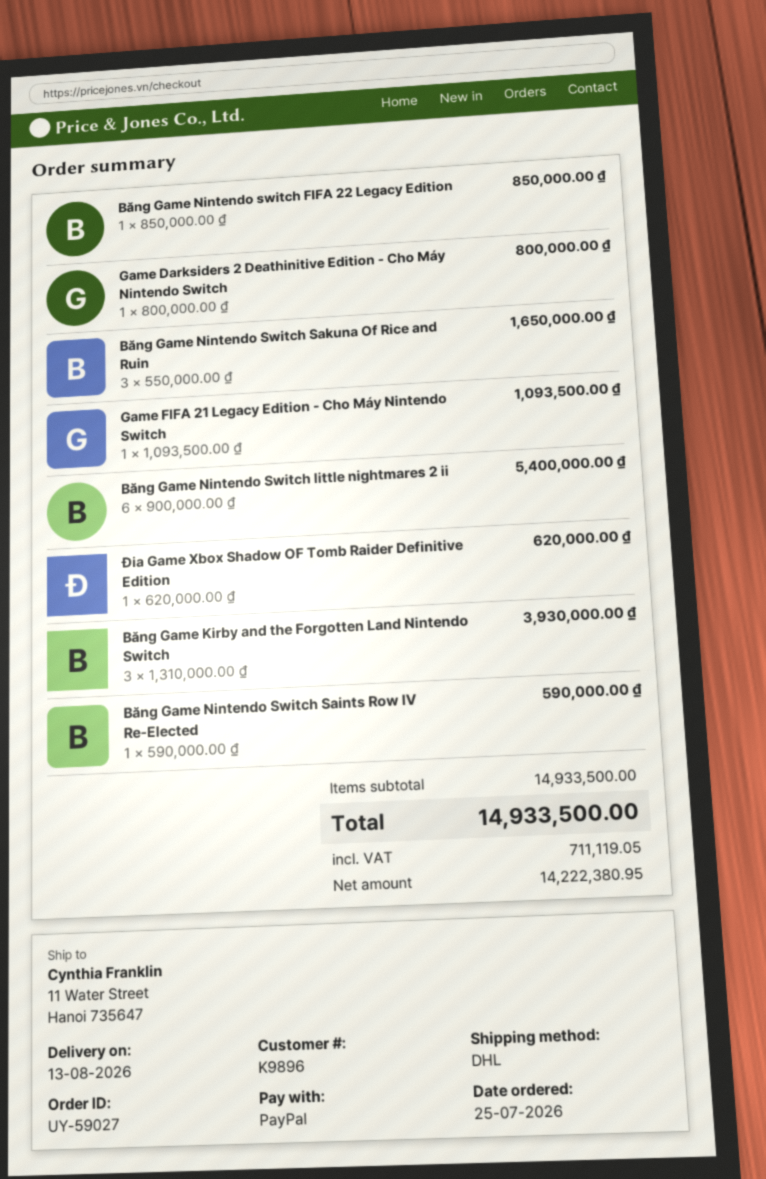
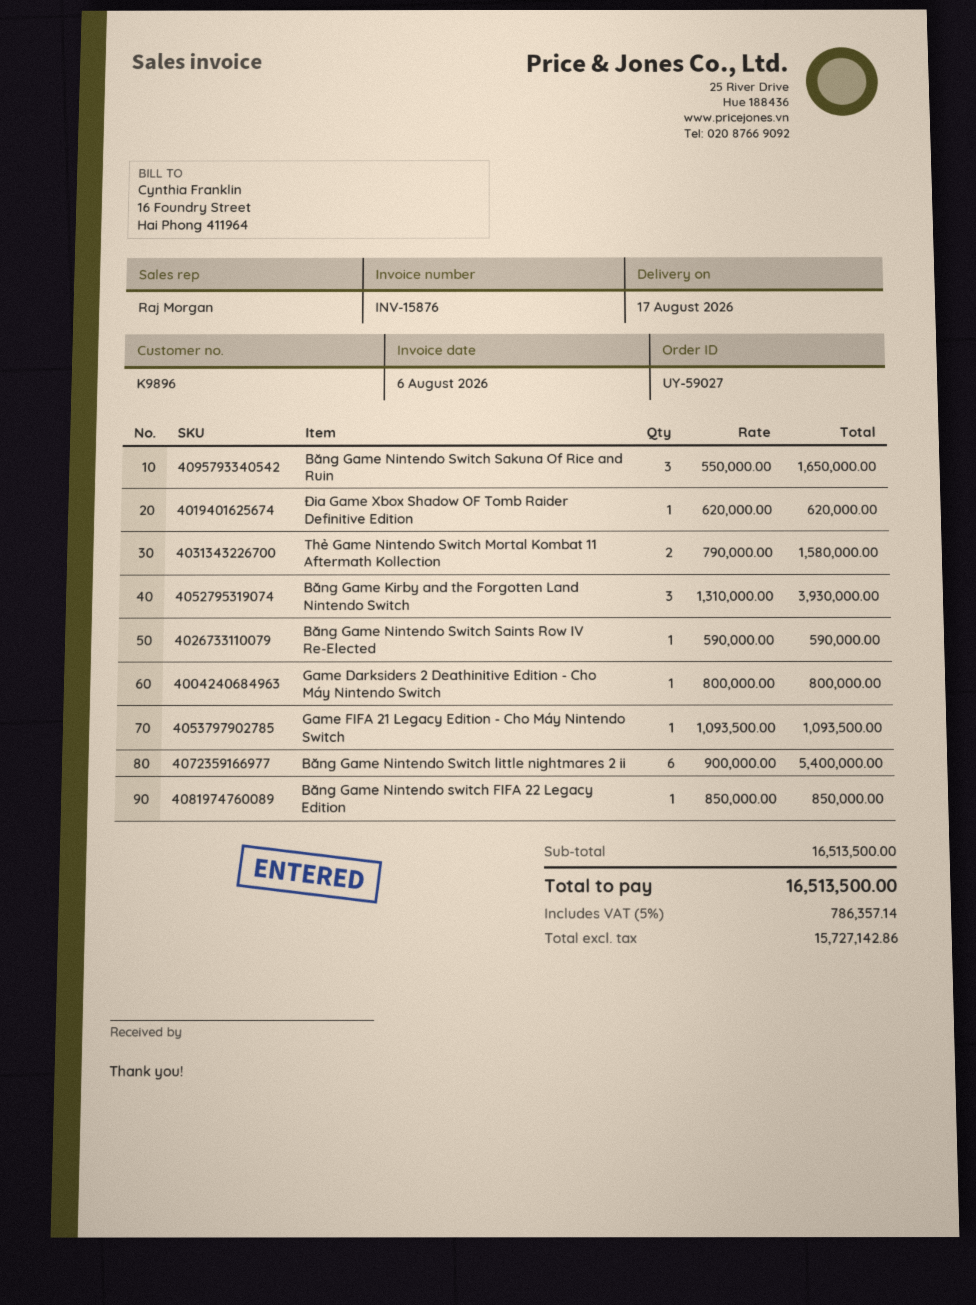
delivery date: 2026-08-13 -> 2026-08-17
Thẻ Game Nintendo Switch Mortal Kombat 11 Aftermath Kollection: none -> 2 x 790000.00 = 1580000.00
subtotal: 14933500.00 -> 16513500.00
net: 14222380.95 -> 15727142.86
tax: 711119.05 -> 786357.14
total: 14933500.00 -> 16513500.00

